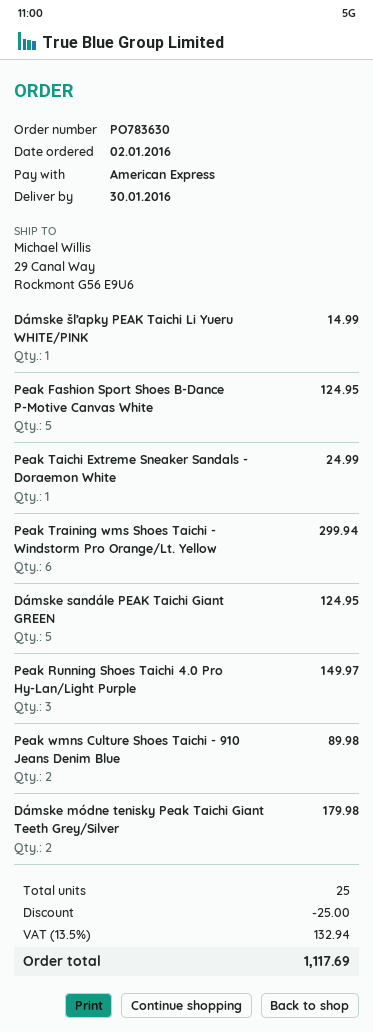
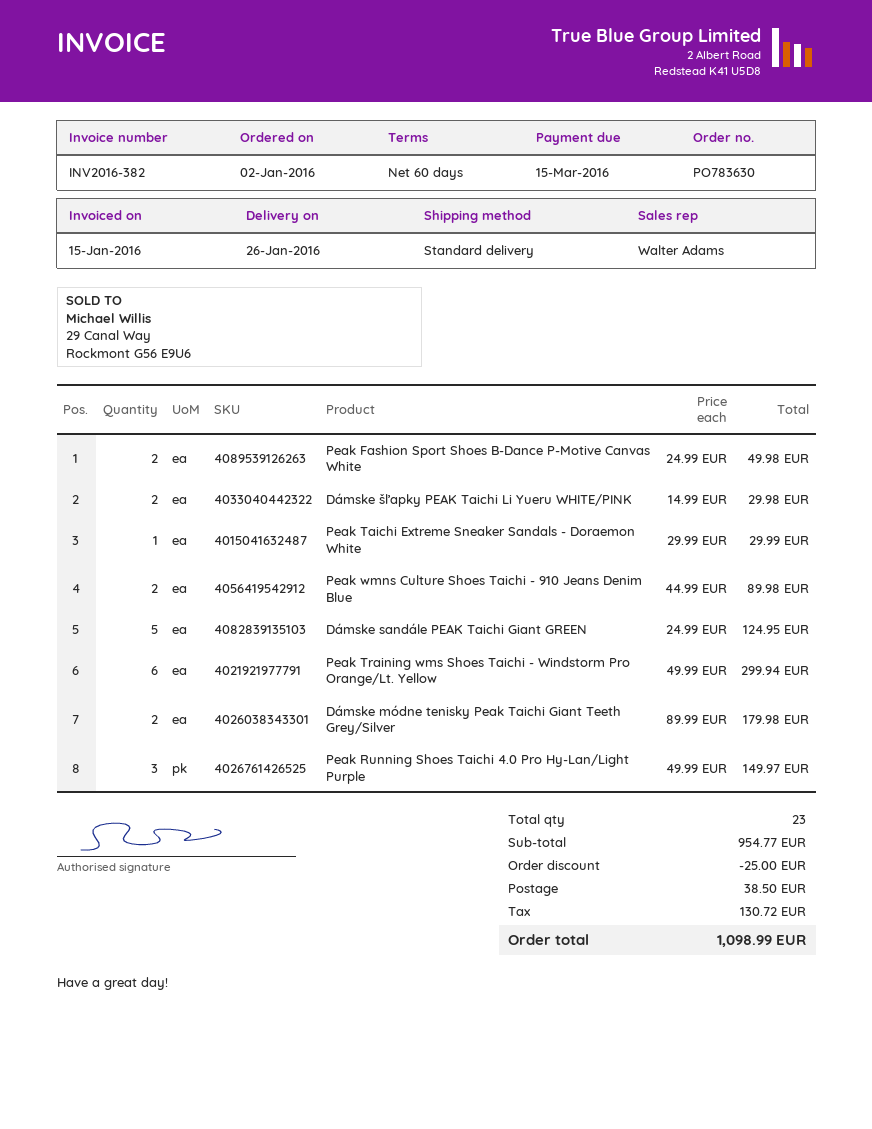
delivery date: 2016-01-30 -> 2016-01-26
Dámske šľapky PEAK Taichi Li Yueru WHITE/PINK: 1 for 14.99 -> 2 for 29.98
Peak Fashion Sport Shoes B-Dance P-Motive Canvas White: 5 for 124.95 -> 2 for 49.98
Peak Taichi Extreme Sneaker Sandals - Doraemon White: 1 for 24.99 -> 1 for 29.99
total quantity: 25 -> 23
shipping: none -> 38.50
tax: 132.94 -> 130.72
total: 1117.69 -> 1098.99

